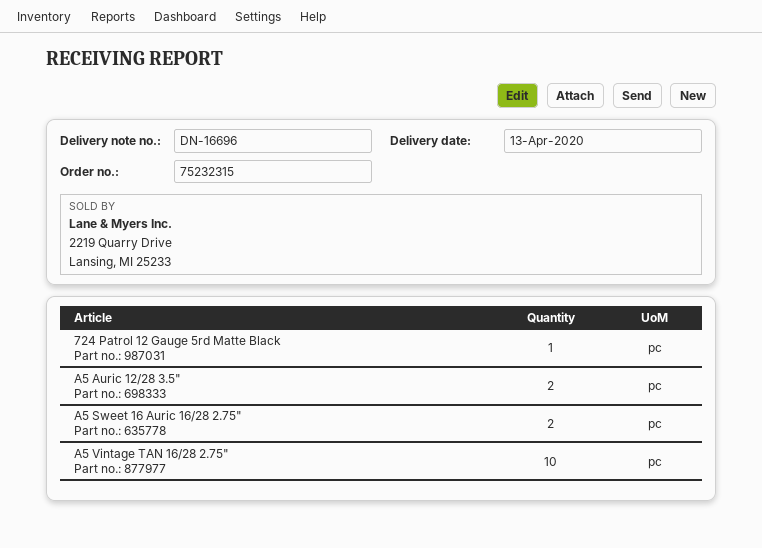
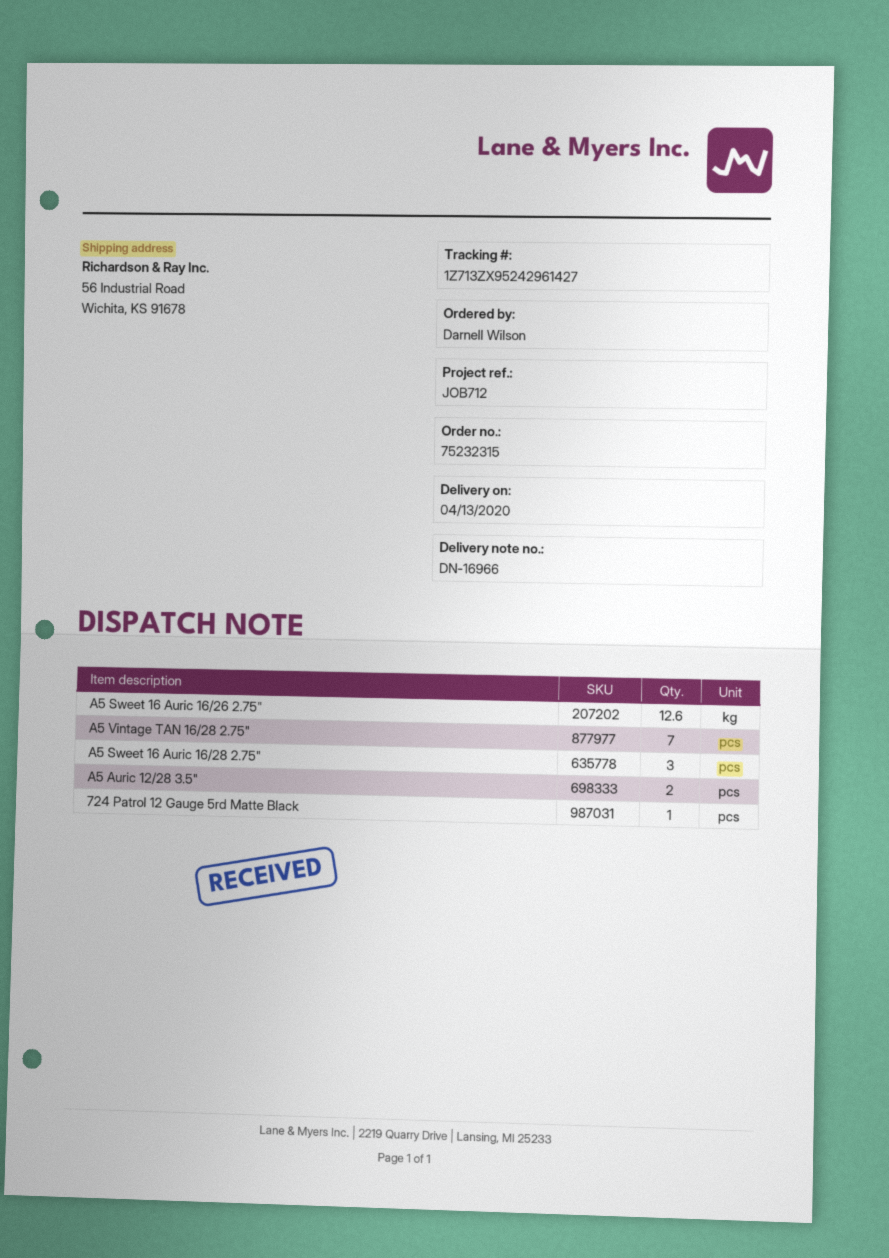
delivery note number: DN-16696 -> DN-16966
A5 Sweet 16 Auric 16/28 2.75": 2 -> 3
A5 Vintage TAN 16/28 2.75": 10 -> 7
A5 Sweet 16 Auric 16/26 2.75": none -> 12.6

